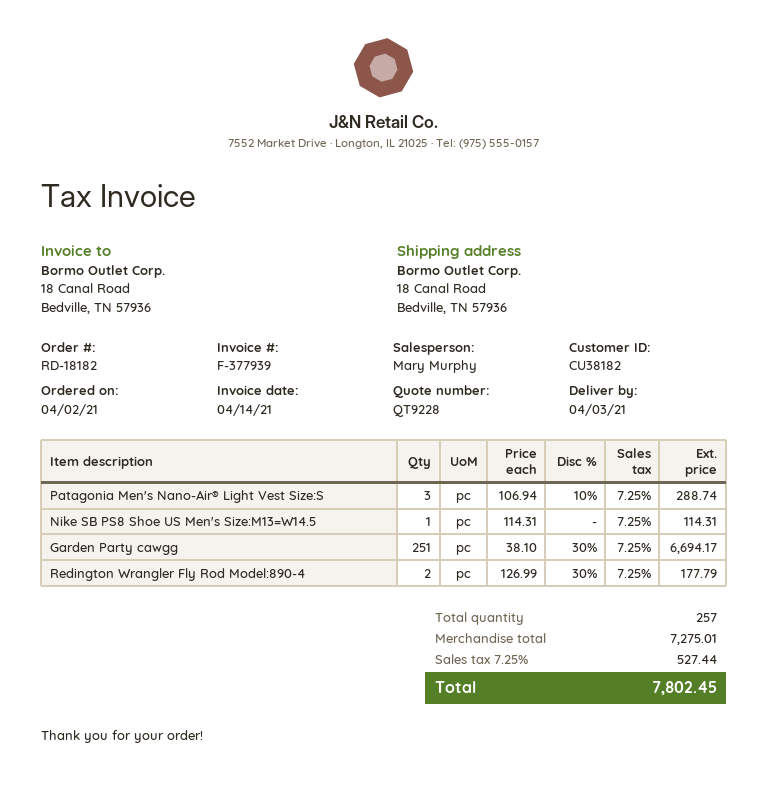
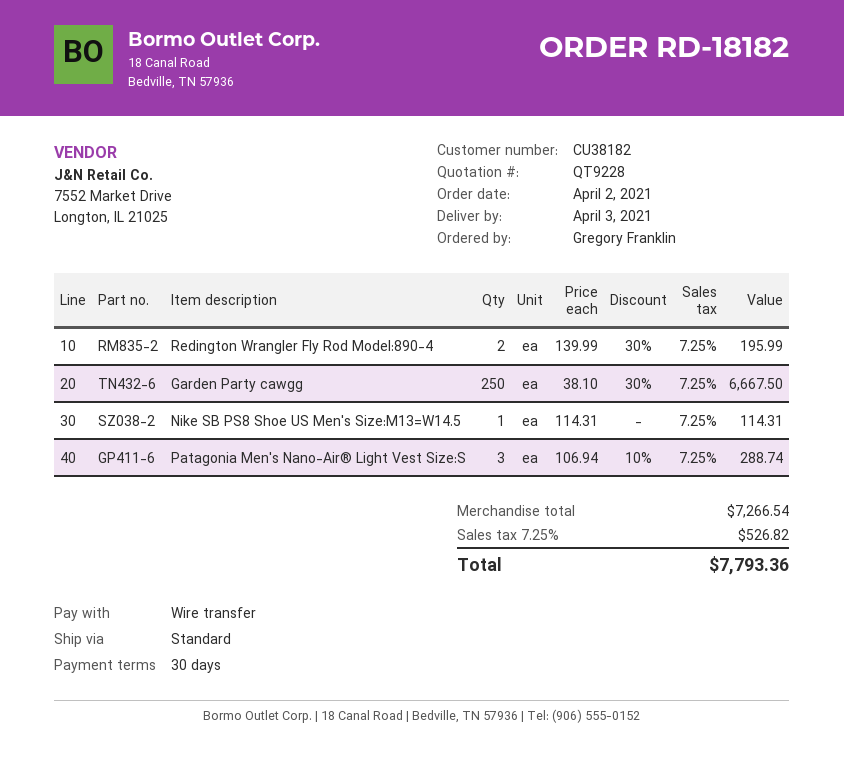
Garden Party cawgg: 251 x 38.10 - 30% = 6694.17 -> 250 x 38.10 - 30% = 6667.50
Redington Wrangler Fly Rod Model:890-4: 2 x 126.99 - 30% = 177.79 -> 2 x 139.99 - 30% = 195.99
subtotal: 7275.01 -> 7266.54
tax: 7.25% = 527.44 -> 7.25% = 526.82
total: 7802.45 -> 7793.36

